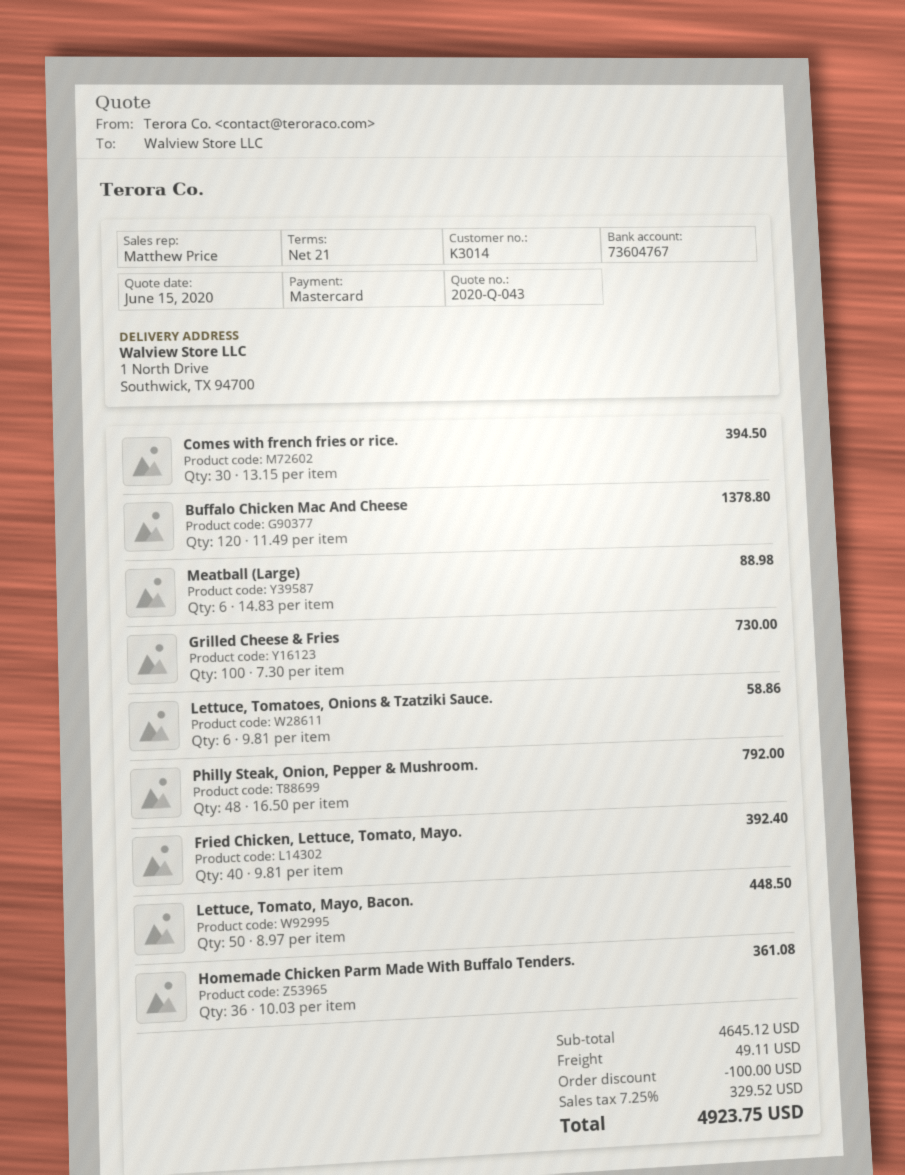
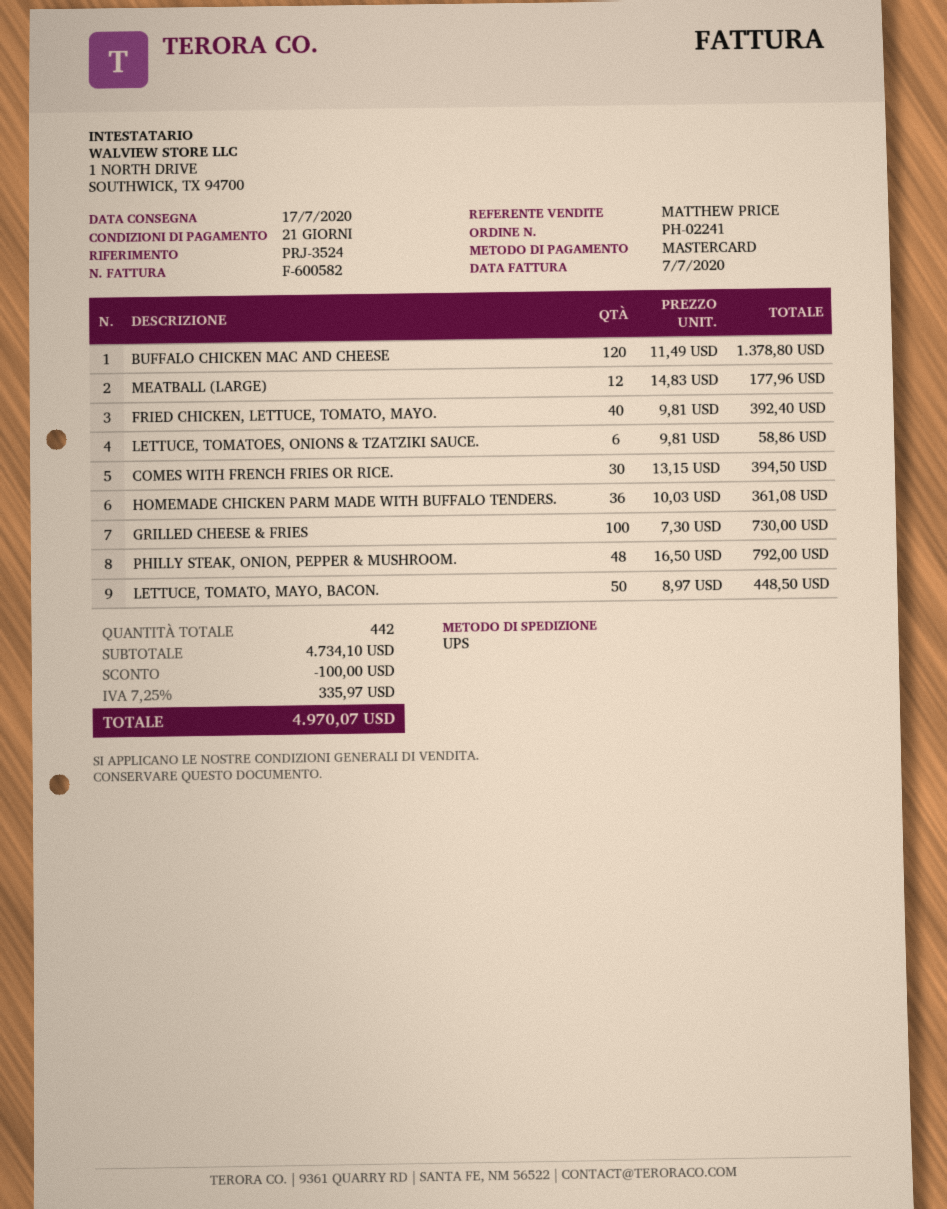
Meatball (Large): 6 x 14.83 = 88.98 -> 12 x 14.83 = 177.96
subtotal: 4645.12 -> 4734.10
shipping: 49.11 -> none
tax: 7.25% = 329.52 -> 7.25% = 335.97
total: 4923.75 -> 4970.07

